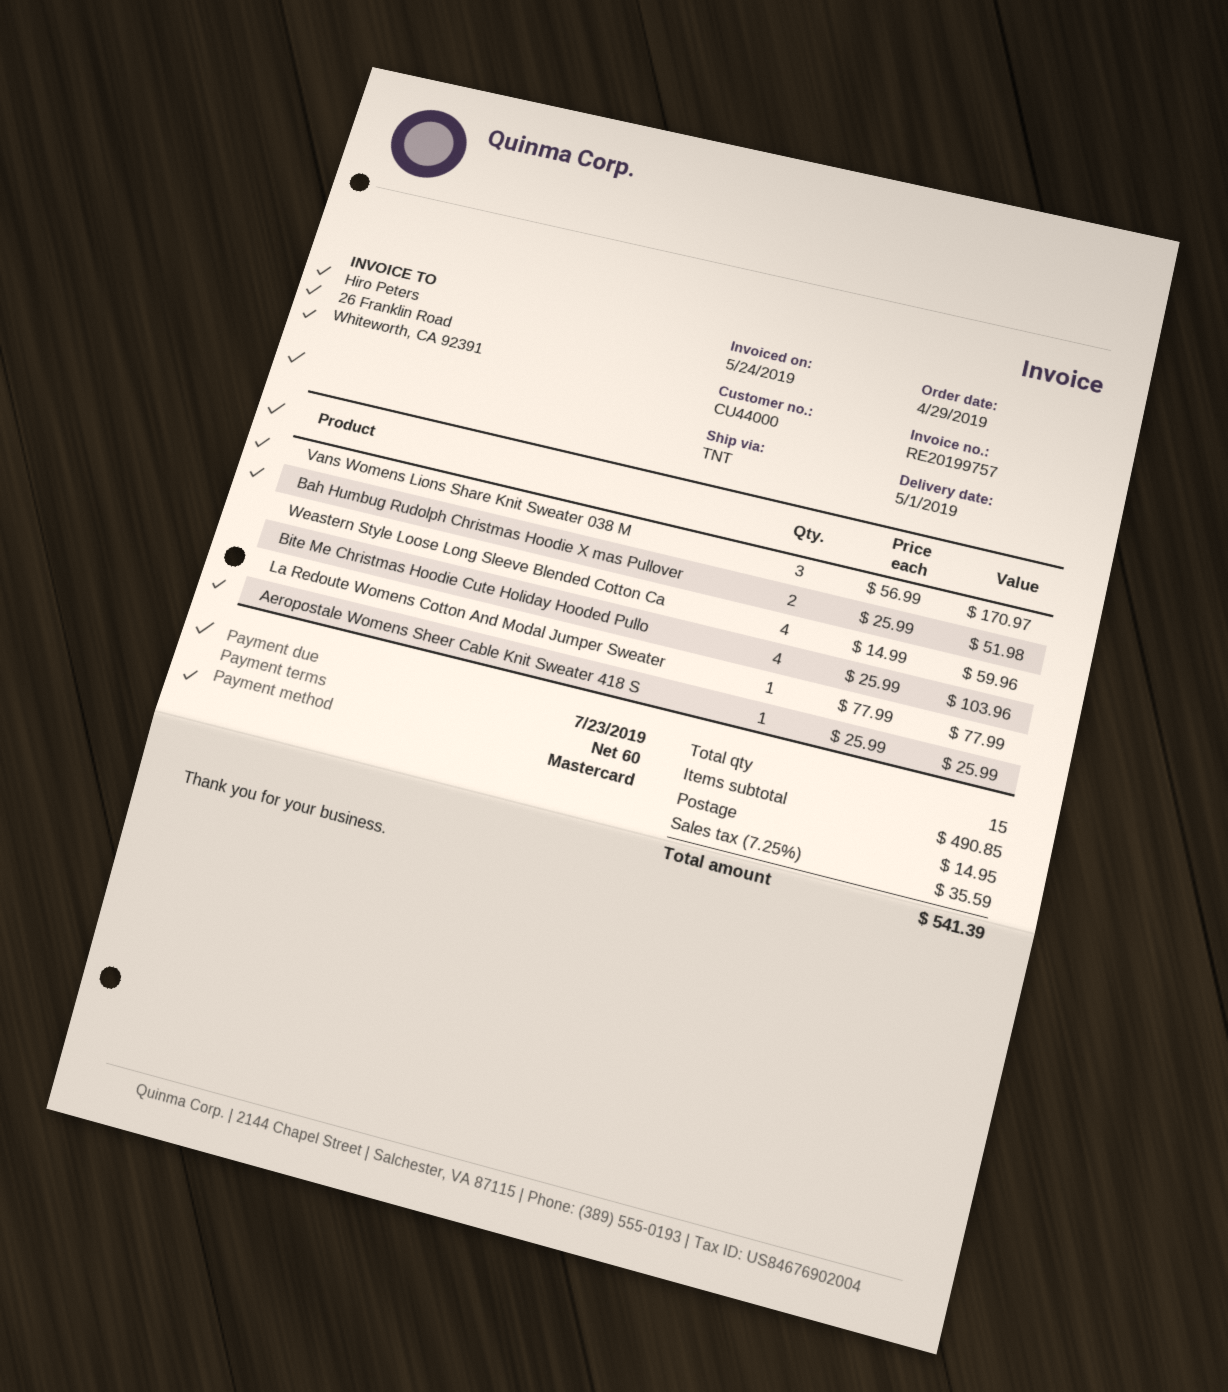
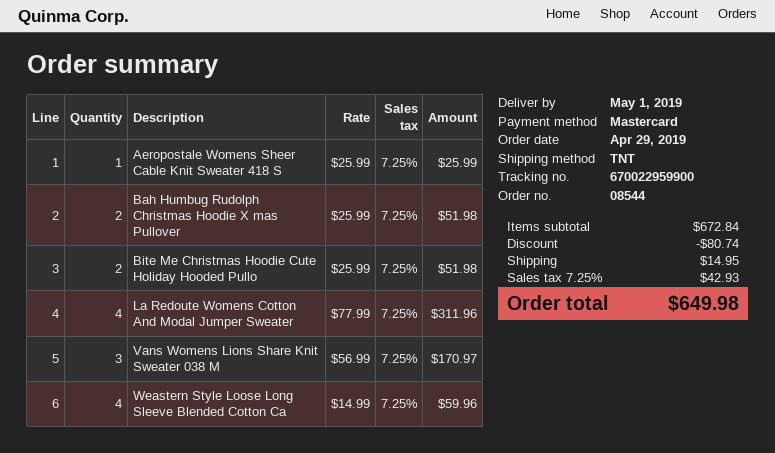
Bite Me Christmas Hoodie Cute Holiday Hooded Pullo: 4 x 25.99 = 103.96 -> 2 x 25.99 = 51.98
La Redoute Womens Cotton And Modal Jumper Sweater: 1 x 77.99 = 77.99 -> 4 x 77.99 = 311.96
subtotal: 490.85 -> 672.84
discount: none -> 80.74
tax: 7.25% = 35.59 -> 7.25% = 42.93
total: 541.39 -> 649.98

